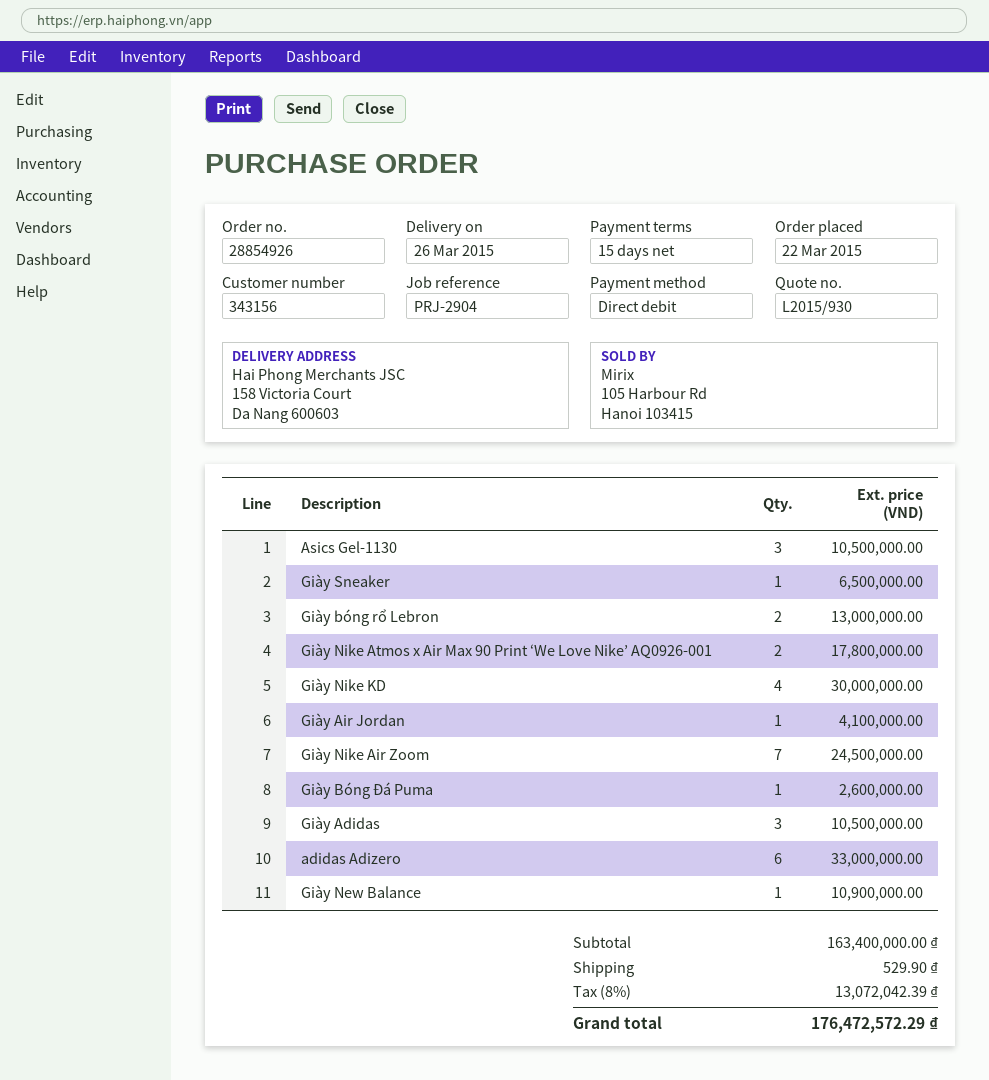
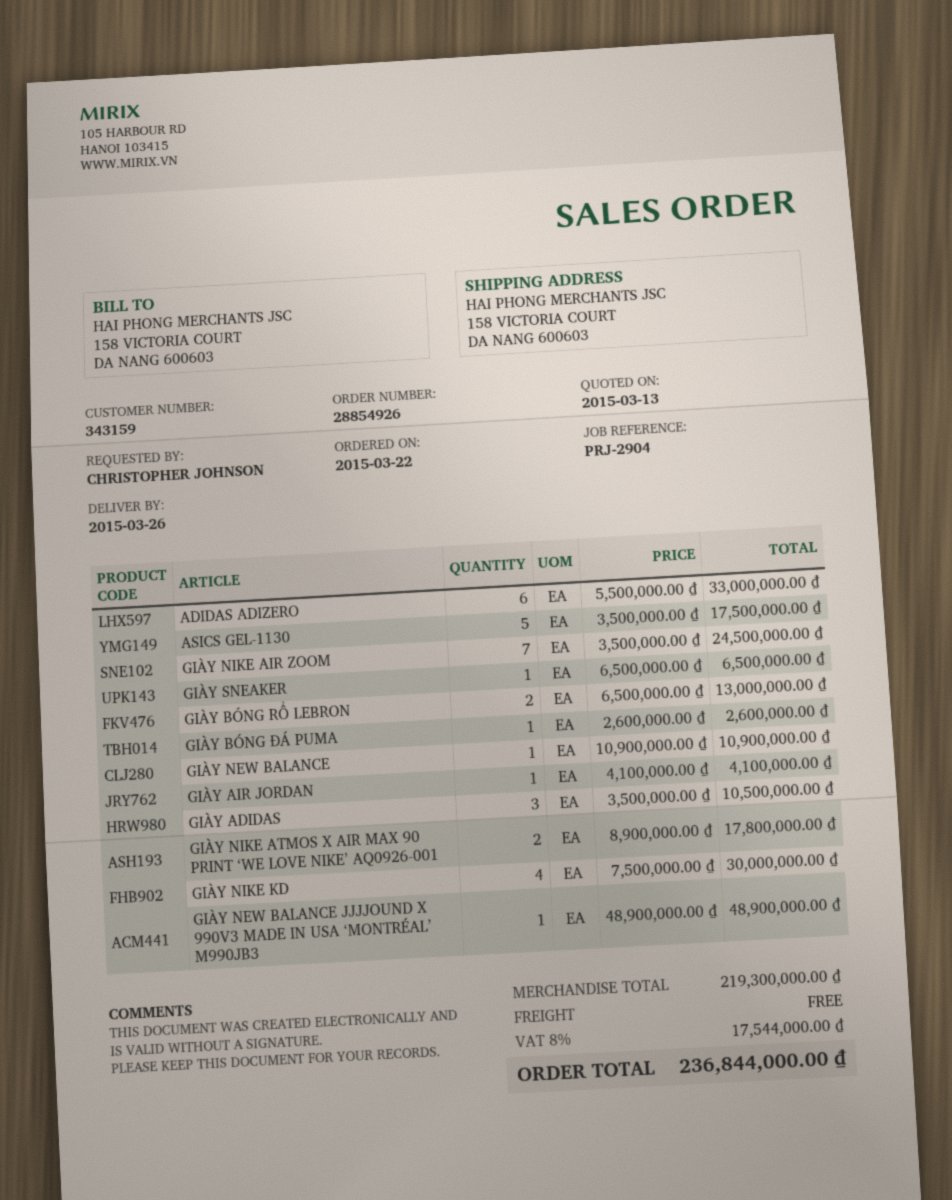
customer number: 343156 -> 343159
Asics Gel-1130: 3 for 10500000.00 -> 5 for 17500000.00
GIÀY NEW BALANCE JJJJOUND X 990V3 MADE IN USA ‘MONTRÉAL’ M990JB3: none -> 1 for 48900000.00
subtotal: 163400000.00 -> 219300000.00
shipping: 529.90 -> 0.00
tax: 8% = 13072042.39 -> 8% = 17544000.00
total: 176472572.29 -> 236844000.00

